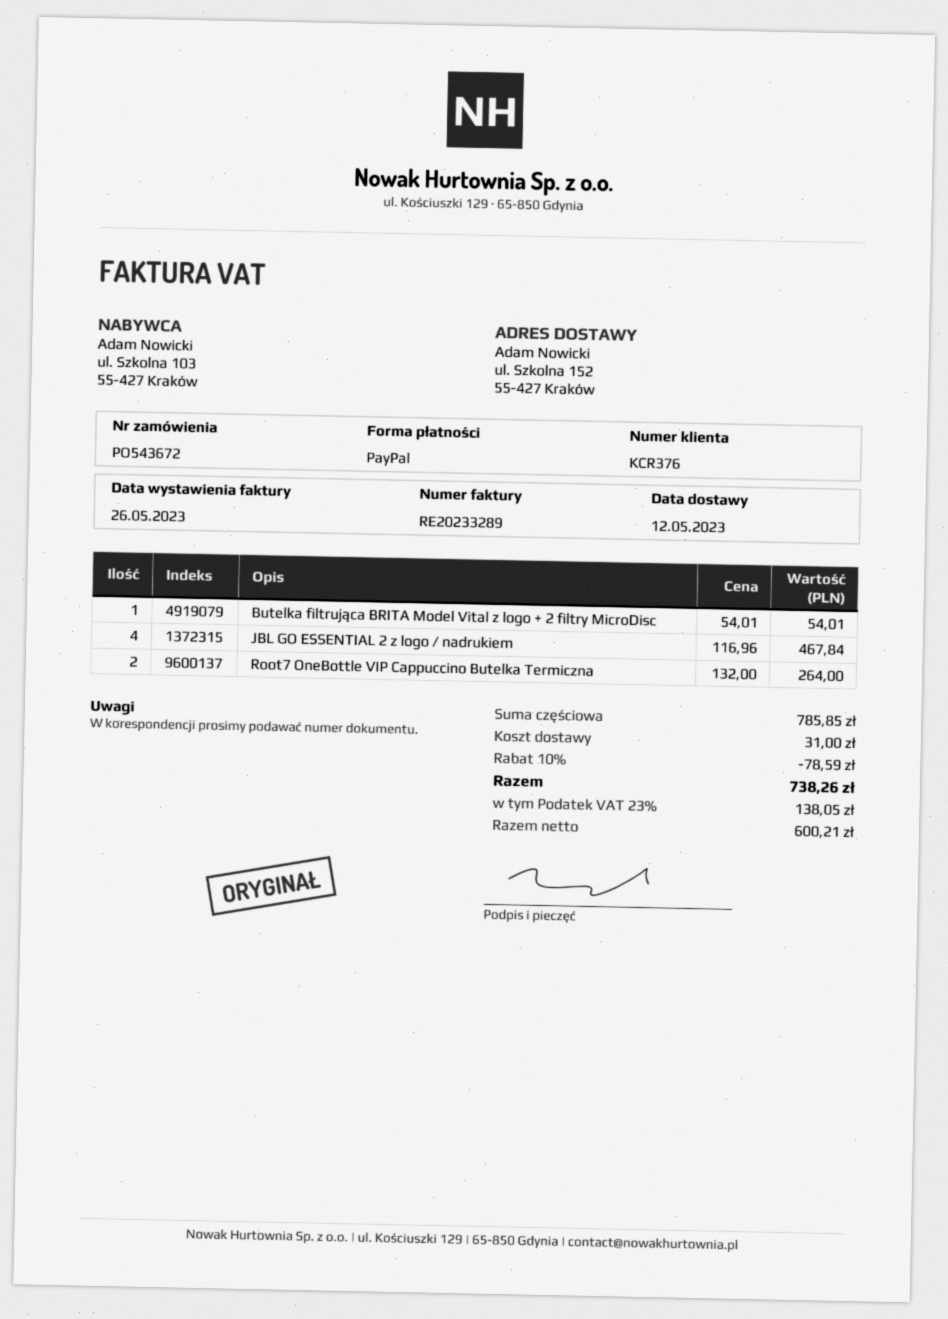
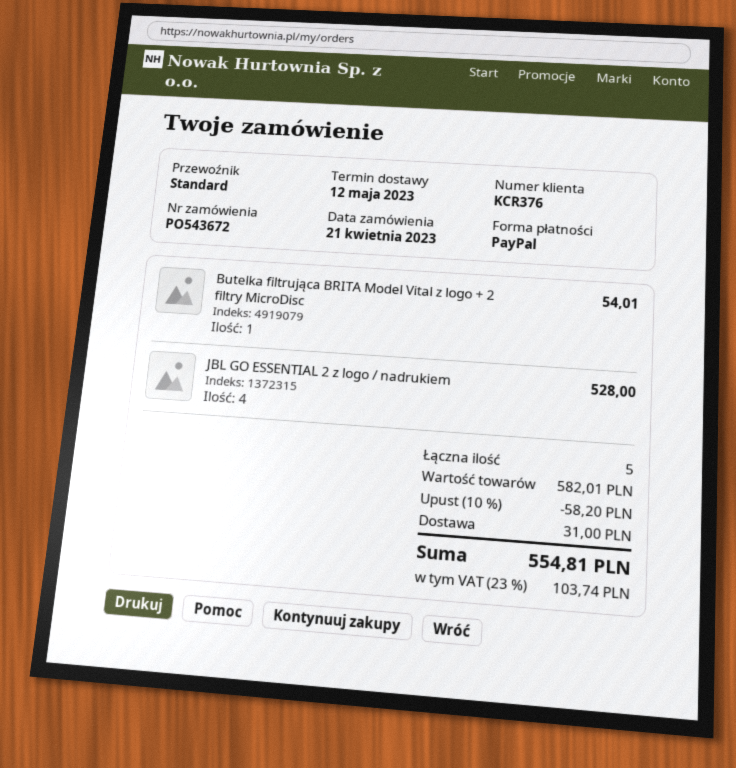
JBL GO ESSENTIAL 2 z logo / nadrukiem: 4 for 467.84 -> 4 for 528.00
Root7 OneBottle VIP Cappuccino Butelka Termiczna: 2 for 264.00 -> none
subtotal: 785.85 -> 582.01
discount: 10% = 78.59 -> 10% = 58.20
tax: 23% = 138.05 -> 23% = 103.74
total: 738.26 -> 554.81

